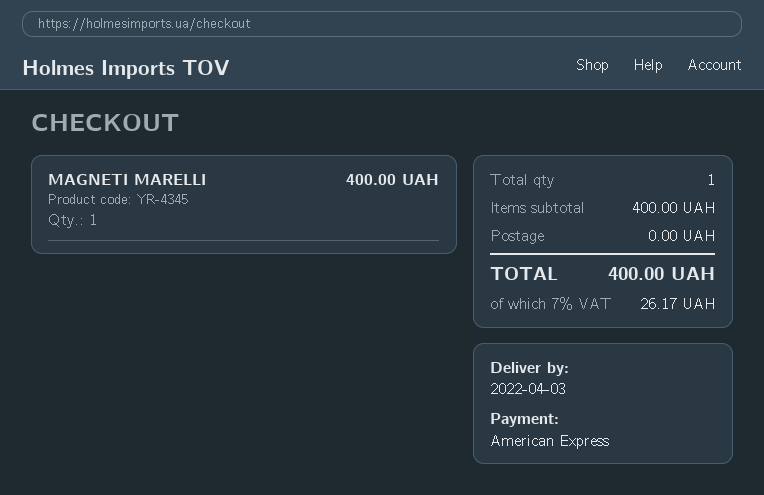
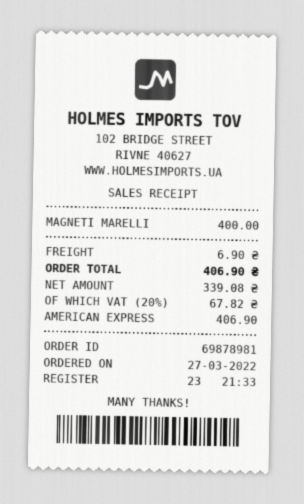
shipping: 0.00 -> 6.90
tax: 7% = 26.17 -> 20% = 67.82
total: 400.00 -> 406.90

